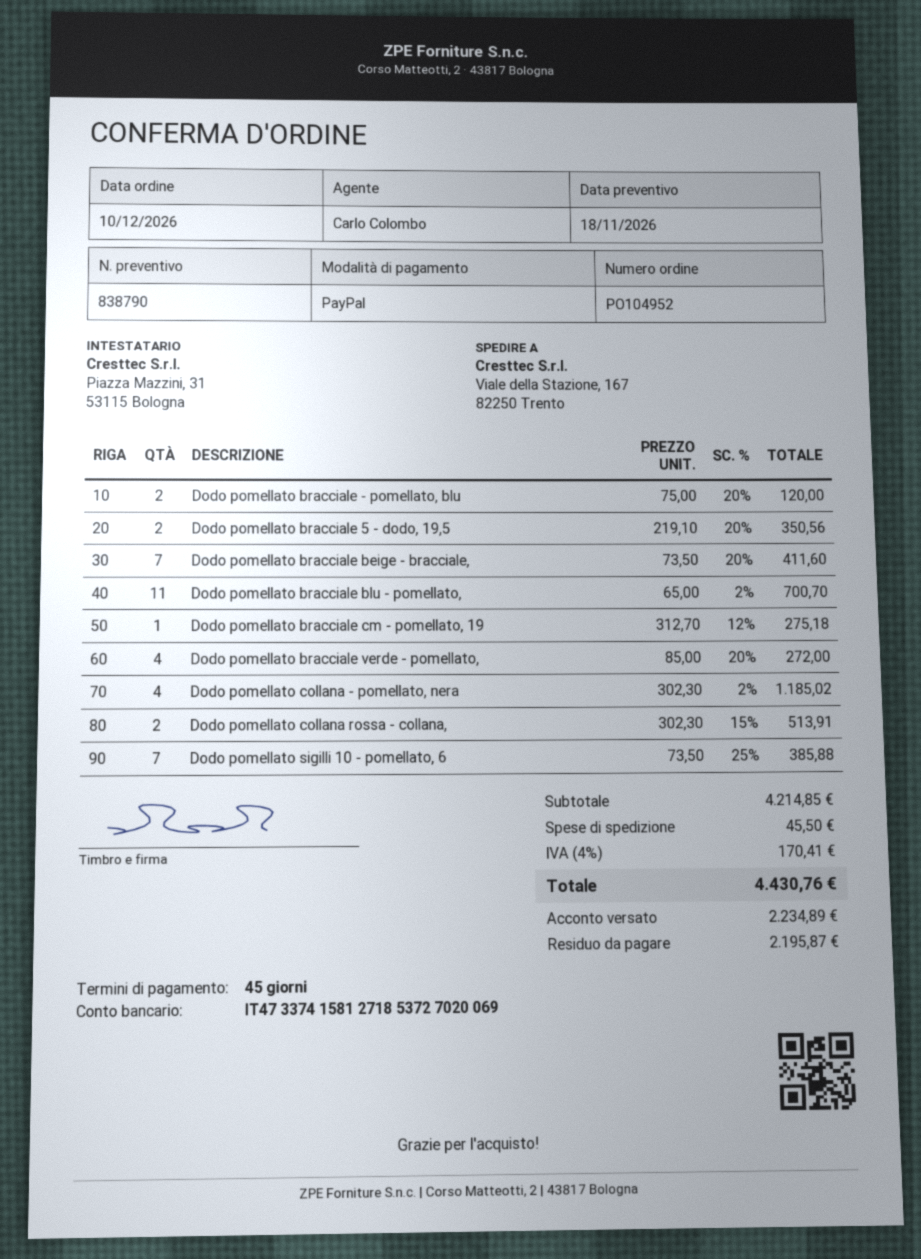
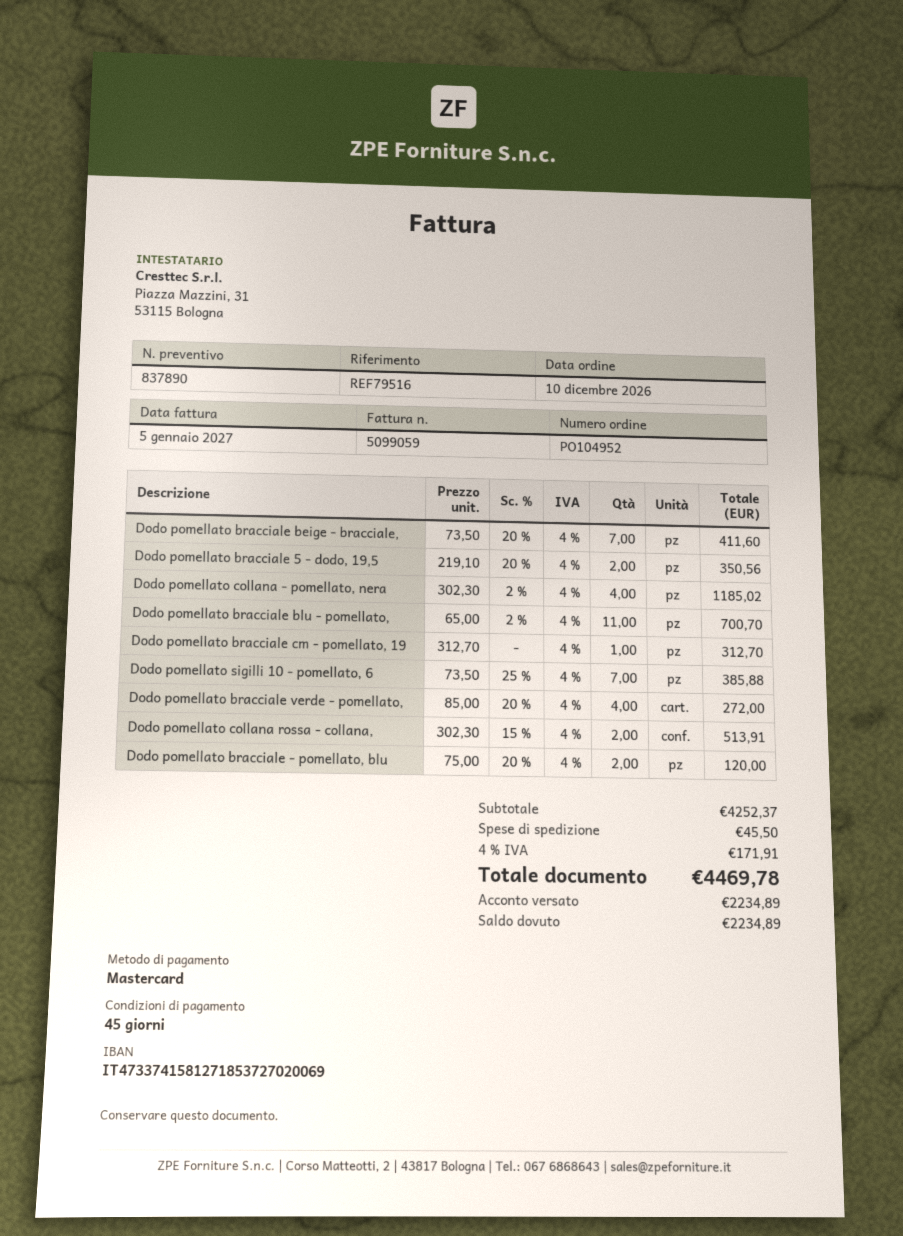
quote number: 838790 -> 837890
payment method: PayPal -> Mastercard
Dodo pomellato bracciale cm - pomellato, 19: 1 x 312.70 - 12% = 275.18 -> 1 x 312.70 = 312.70
subtotal: 4214.85 -> 4252.37
tax: 4% = 170.41 -> 4% = 171.91
total: 4430.76 -> 4469.78
balance: 2195.87 -> 2234.89

